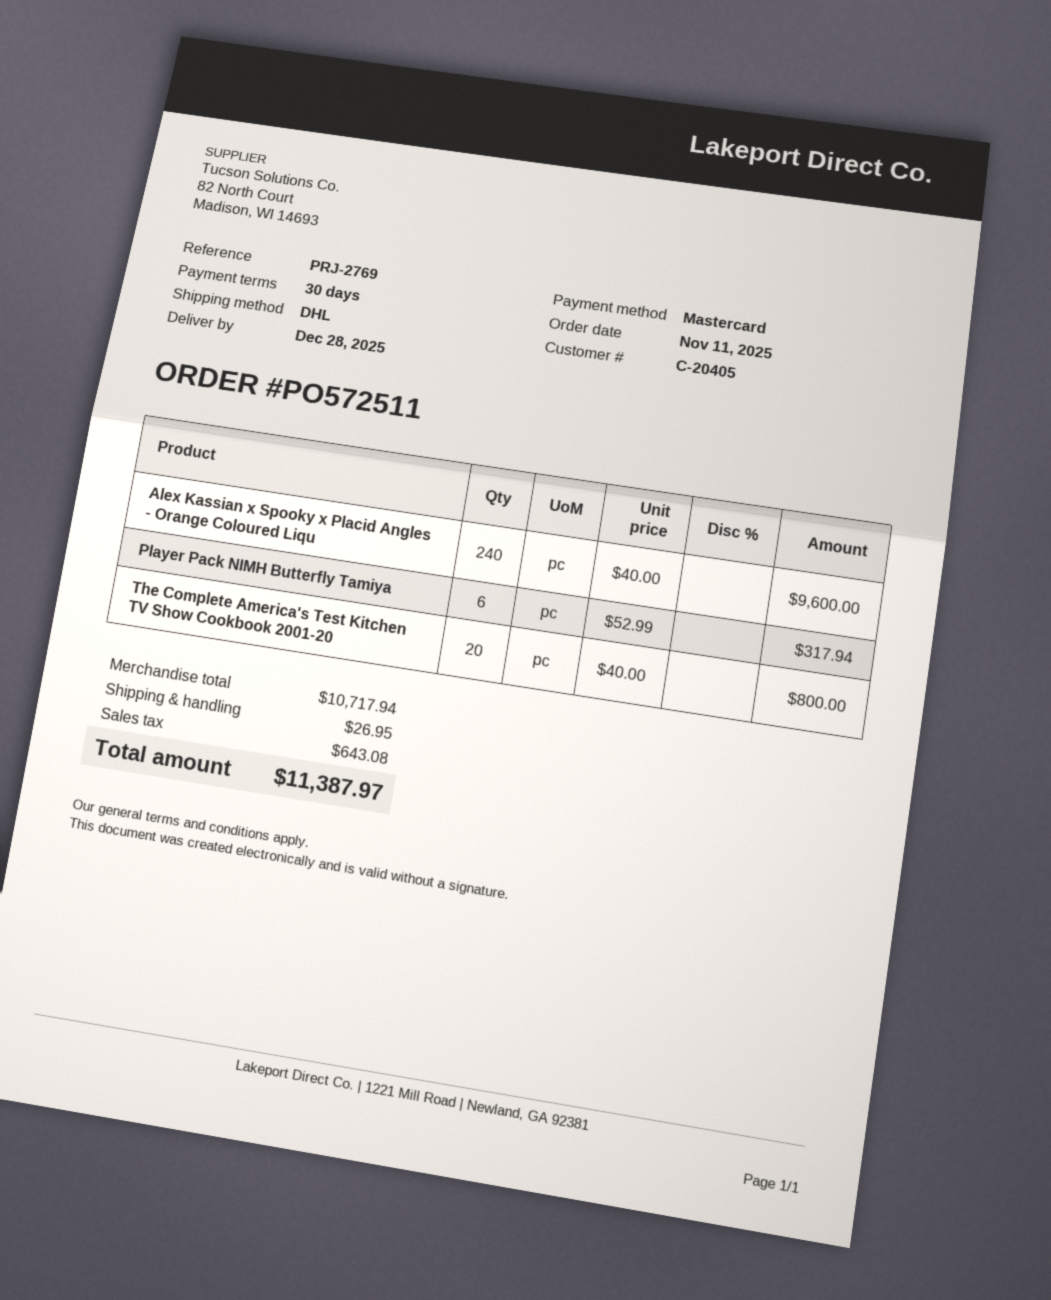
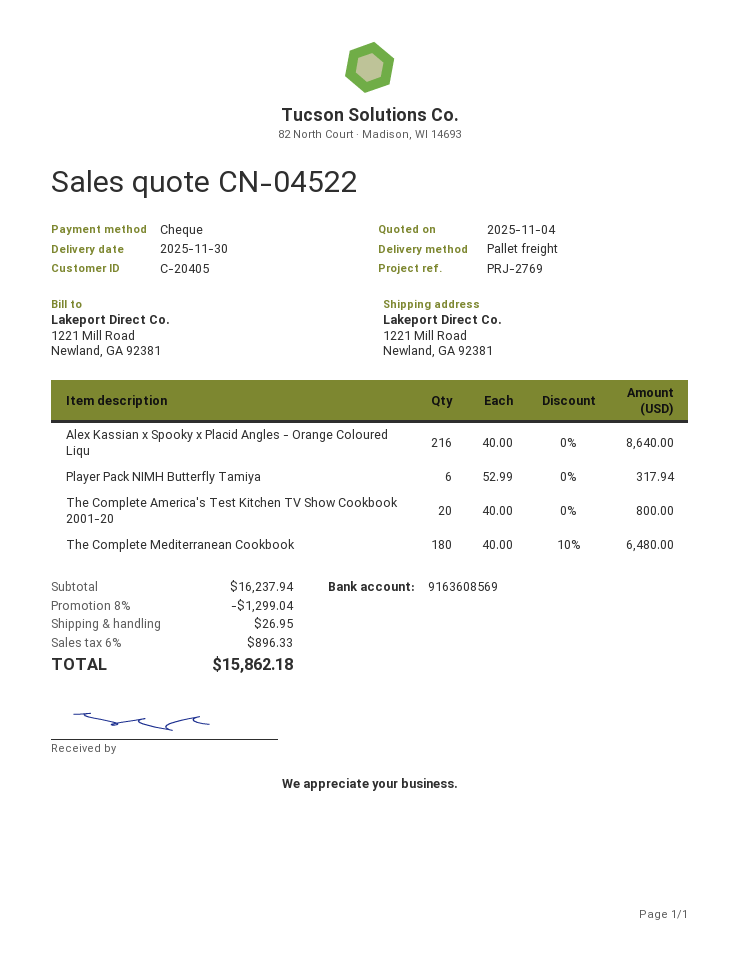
delivery date: 2025-12-28 -> 2025-11-30
payment method: Mastercard -> cheque
shipping method: DHL -> pallet freight
Alex Kassian x Spooky x Placid Angles - Orange Coloured Liqu: 240 x 40.00 = 9600.00 -> 216 x 40.00 = 8640.00
The Complete Mediterranean Cookbook: none -> 180 x 40.00 - 10% = 6480.00
subtotal: 10717.94 -> 16237.94
discount: none -> 8% = 1299.04
tax: 643.08 -> 896.33
total: 11387.97 -> 15862.18

